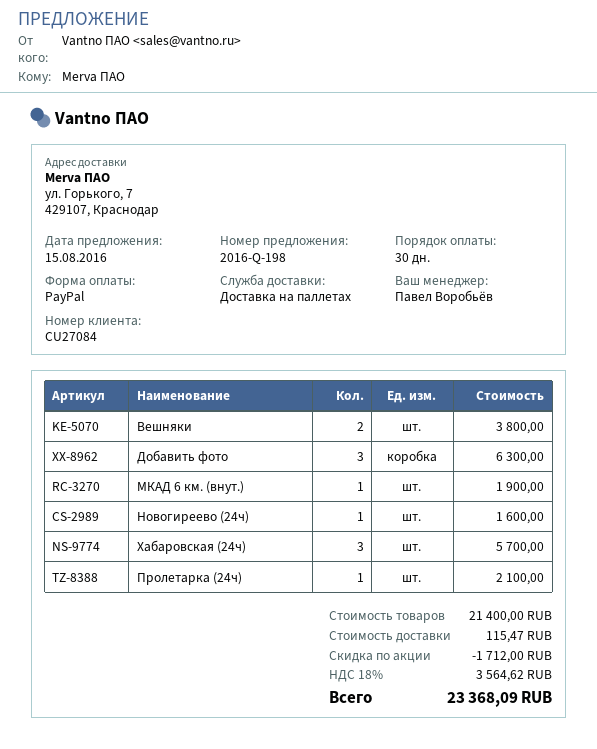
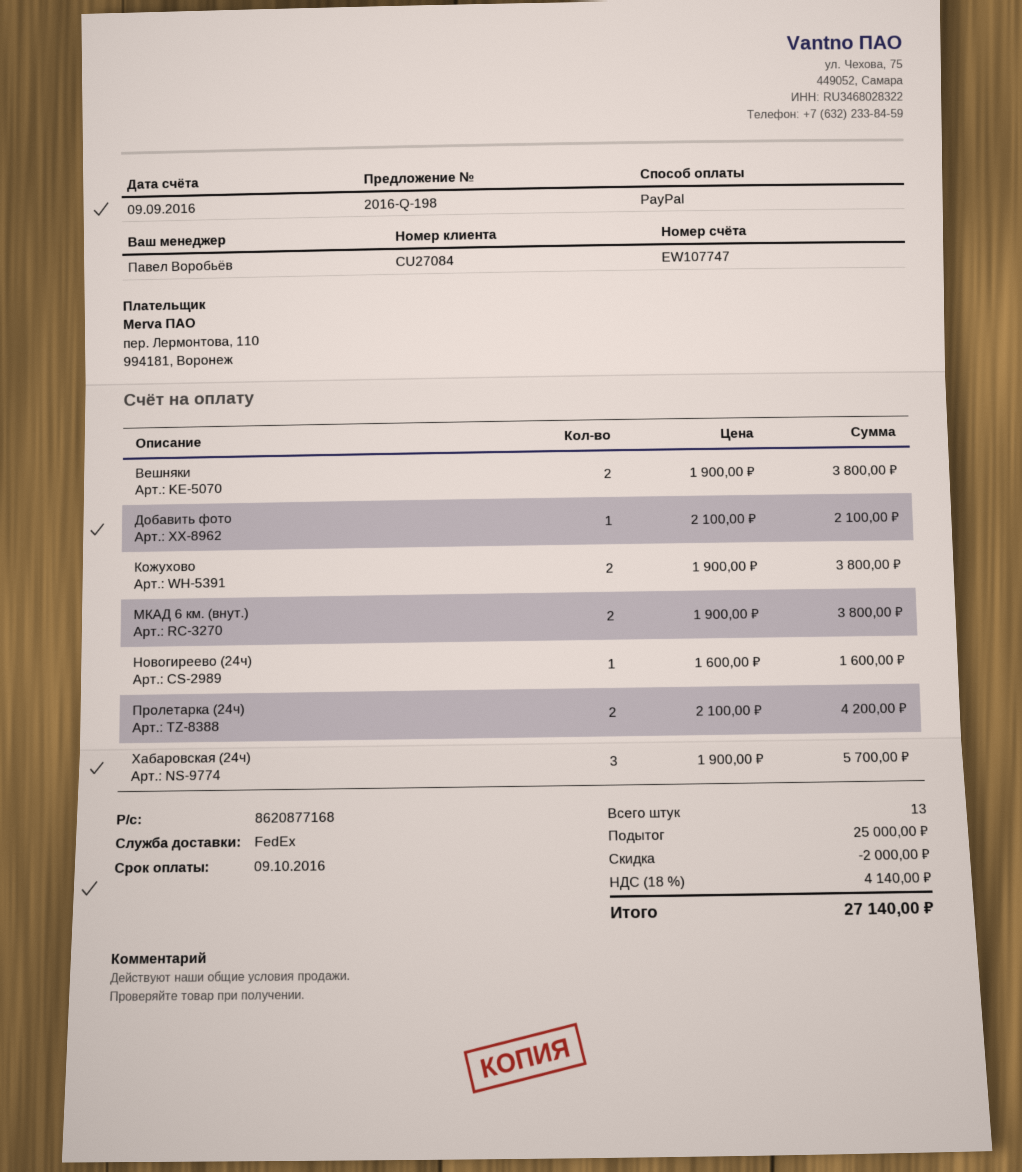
shipping method: pallet freight -> FedEx
Добавить фото: 3 for 6300.00 -> 1 for 2100.00
МКАД 6 км. (внут.): 1 for 1900.00 -> 2 for 3800.00
Пролетарка (24ч): 1 for 2100.00 -> 2 for 4200.00
Кожухово: none -> 2 for 3800.00
subtotal: 21400.00 -> 25000.00
discount: 1712.00 -> 2000.00
shipping: 115.47 -> none
tax: 18% = 3564.62 -> 18% = 4140.00
total: 23368.09 -> 27140.00

